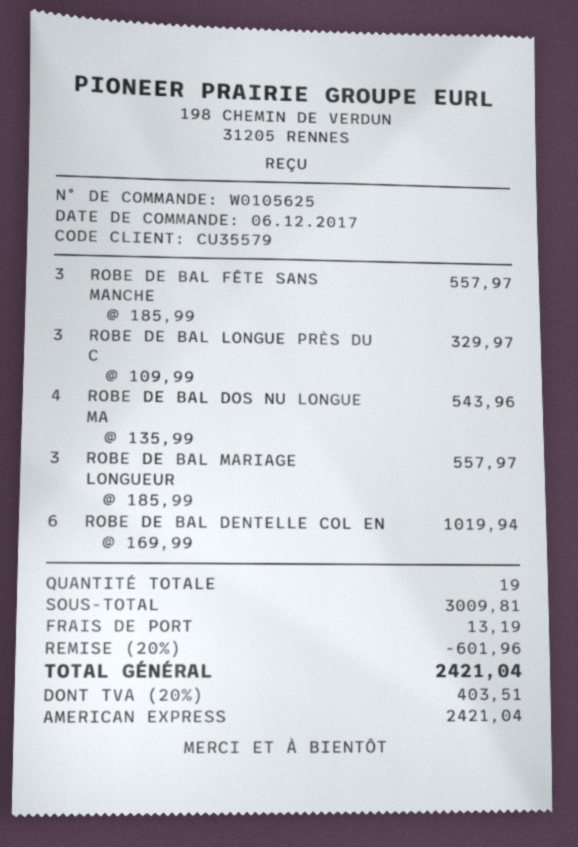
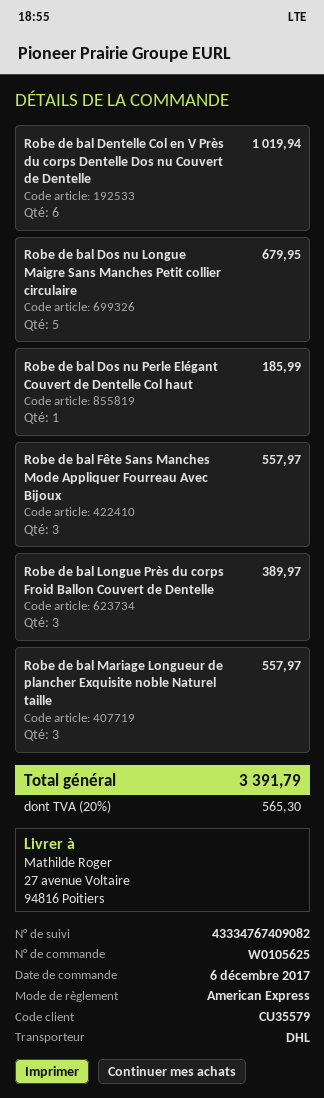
ROBE DE BAL LONGUE PRÈS DU C: 3 for 329.97 -> 3 for 389.97
ROBE DE BAL DOS NU LONGUE MA: 4 for 543.96 -> 5 for 679.95
Robe de bal Dos nu Perle Elégant Couvert de Dentelle Col haut: none -> 1 for 185.99
discount: 20% = 601.96 -> none
shipping: 13.19 -> none
tax: 20% = 403.51 -> 20% = 565.30
total: 2421.04 -> 3391.79

